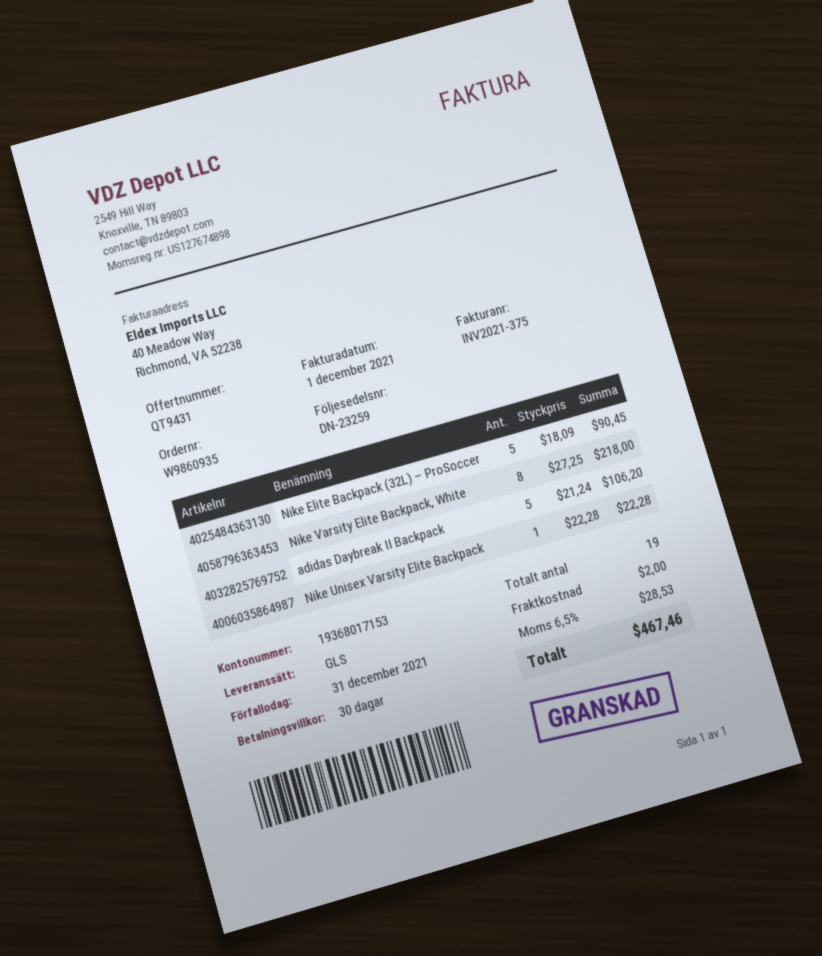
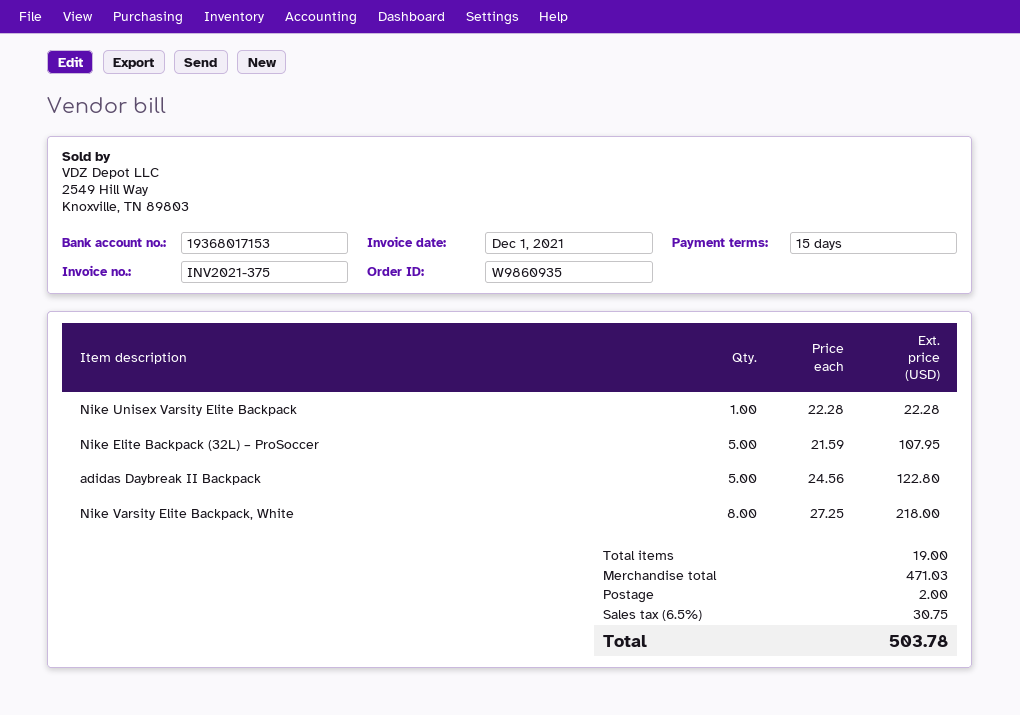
payment terms: 30 days -> 15 days
Nike Elite Backpack (32L) – ProSoccer: 5 x 18.09 = 90.45 -> 5 x 21.59 = 107.95
adidas Daybreak II Backpack: 5 x 21.24 = 106.20 -> 5 x 24.56 = 122.80
tax: 6.5% = 28.53 -> 6.5% = 30.75
total: 467.46 -> 503.78

